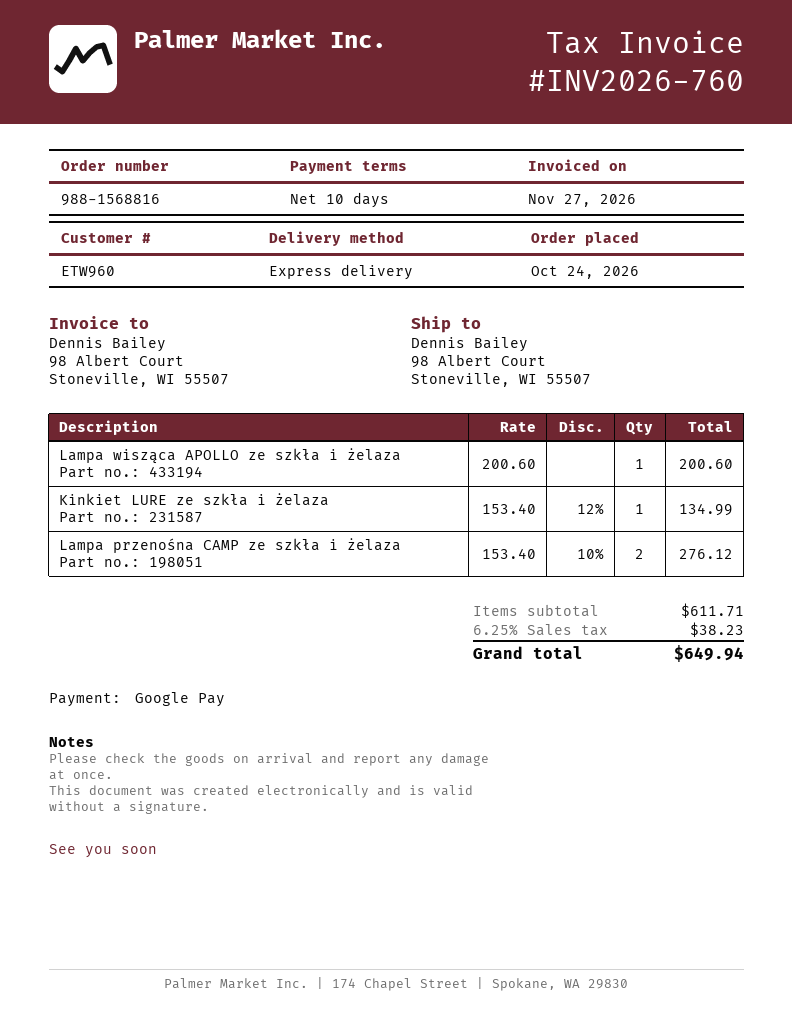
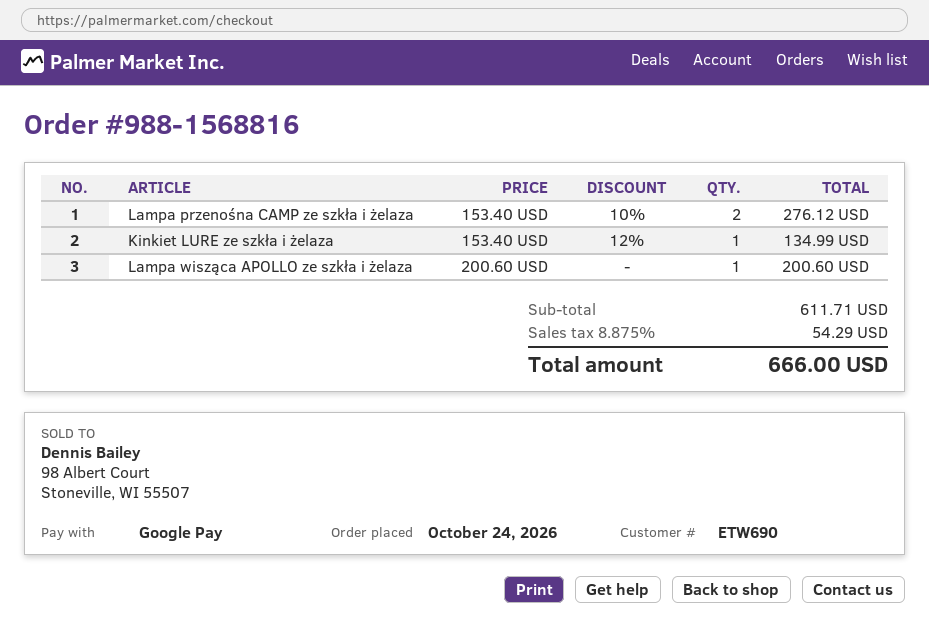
customer number: ETW960 -> ETW690
tax: 6.25% = 38.23 -> 8.875% = 54.29
total: 649.94 -> 666.00

